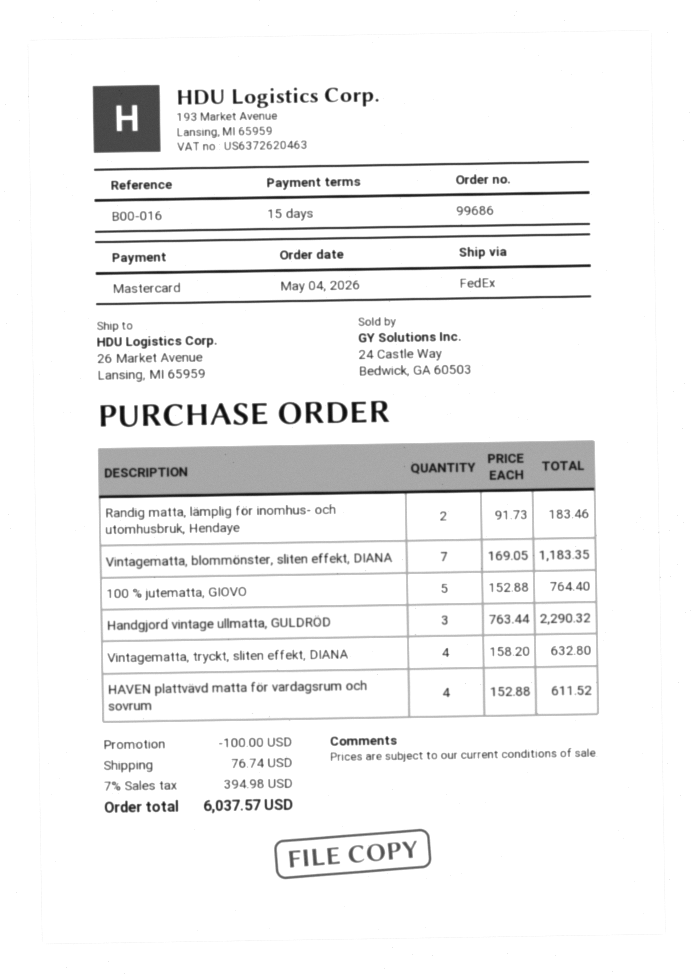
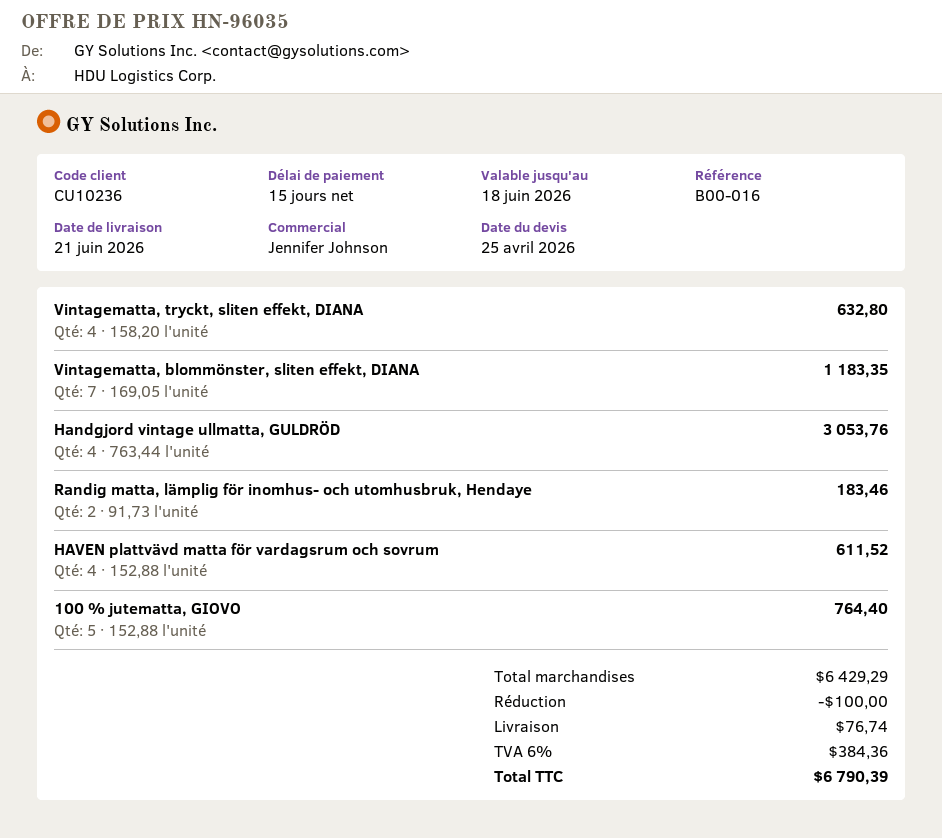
Handgjord vintage ullmatta, GULDRÖD: 3 x 763.44 = 2290.32 -> 4 x 763.44 = 3053.76
tax: 7% = 394.98 -> 6% = 384.36
total: 6037.57 -> 6790.39

